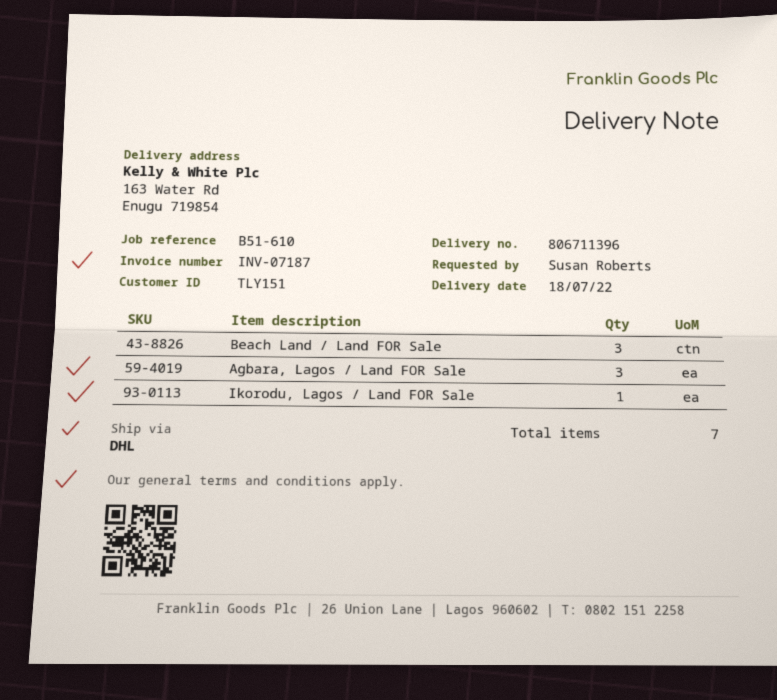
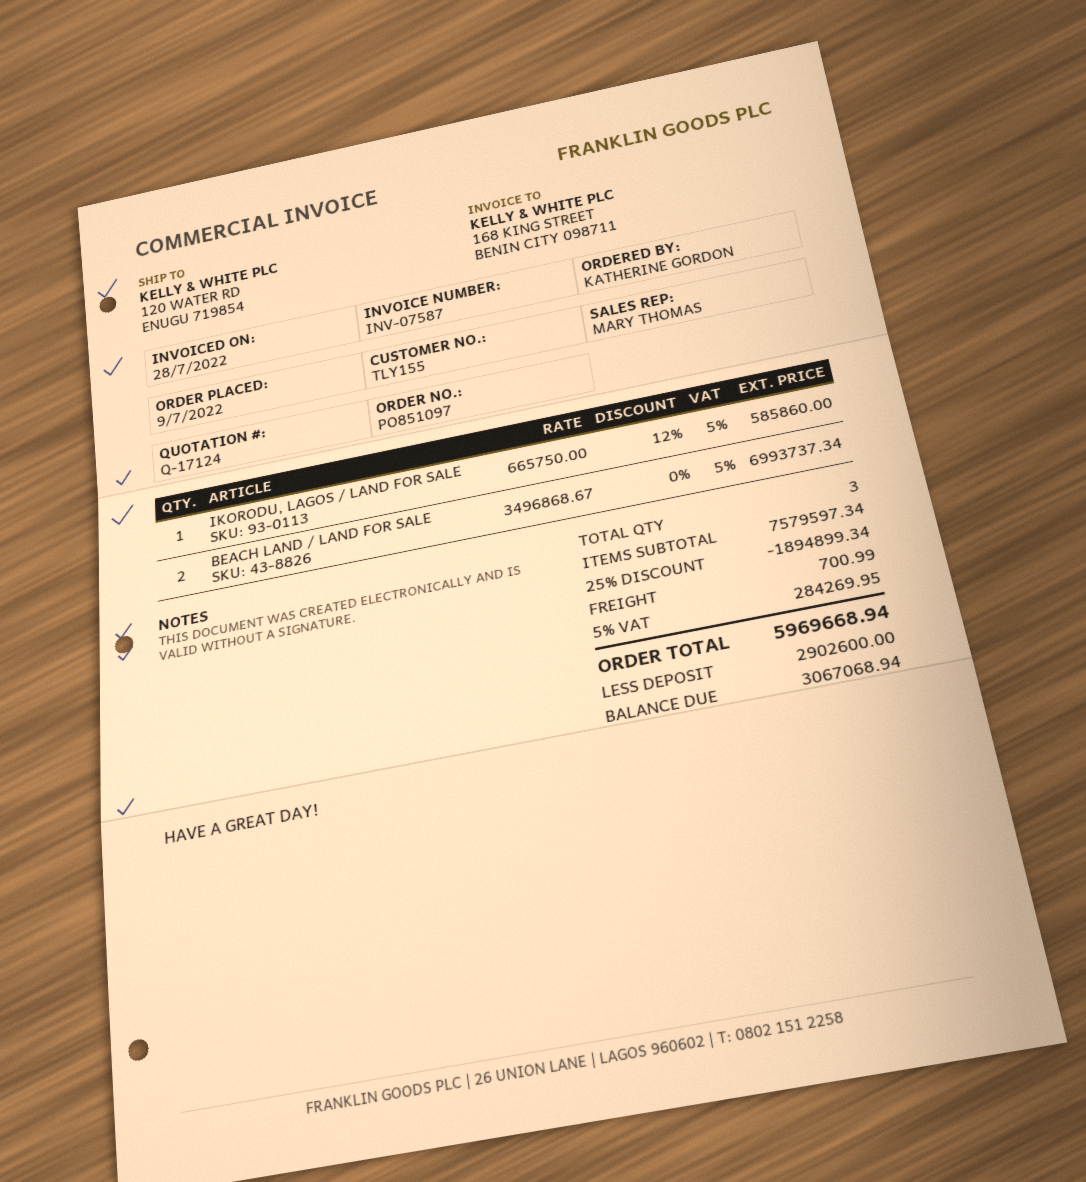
invoice number: INV-07187 -> INV-07587
customer number: TLY151 -> TLY155
ordered by: Susan Roberts -> KATHERINE GORDON
ship to: 163 Water Rd, Enugu 719854 -> 120 WATER RD, ENUGU 719854
Beach Land / Land FOR Sale: 3 -> 2
Agbara, Lagos / Land FOR Sale: 3 -> none
total quantity: 7 -> 3

